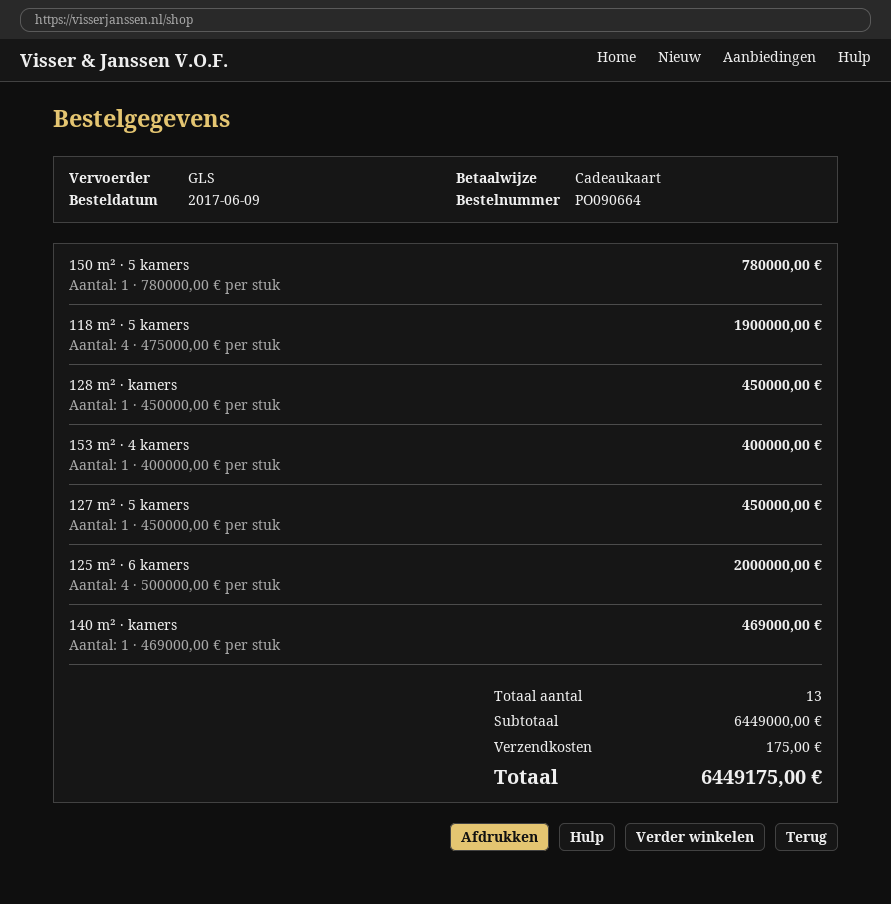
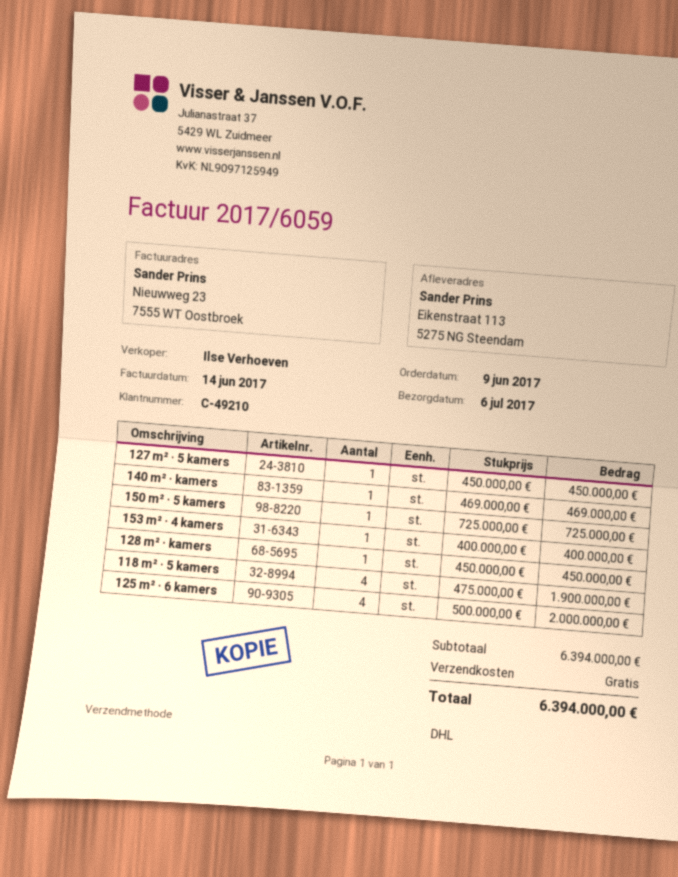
shipping method: GLS -> DHL
150 m² · 5 kamers: 1 x 780000.00 = 780000.00 -> 1 x 725000.00 = 725000.00
subtotal: 6449000.00 -> 6394000.00
shipping: 175.00 -> 0.00
total: 6449175.00 -> 6394000.00

